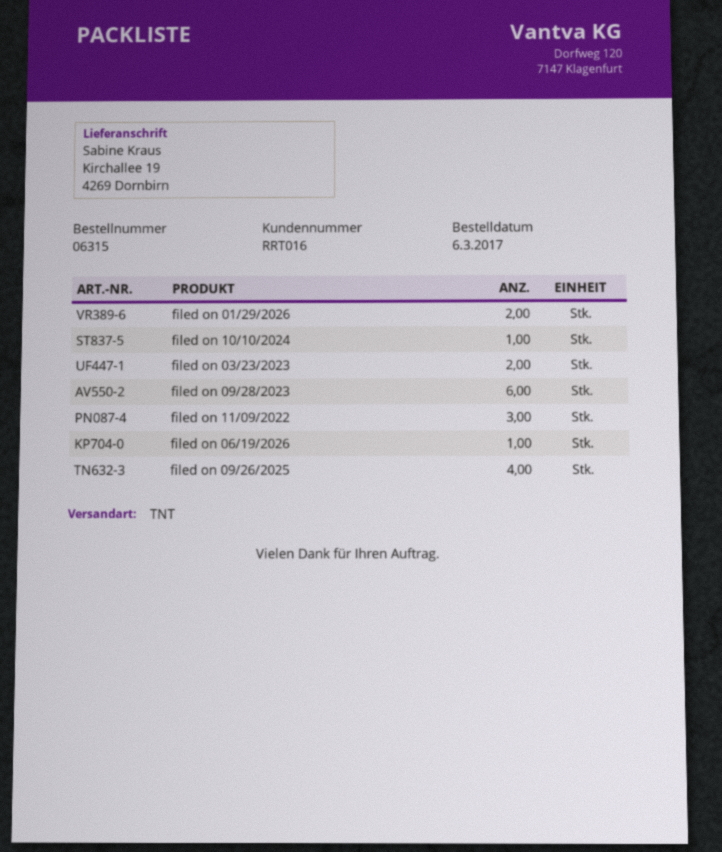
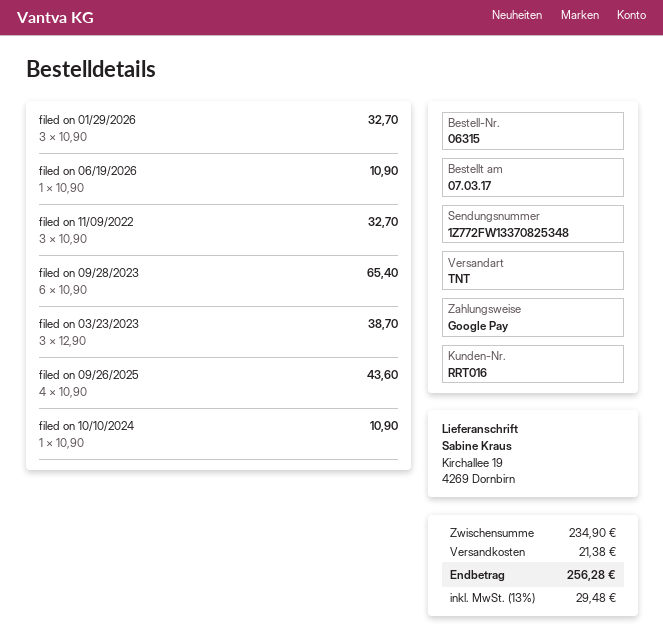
order date: 2017-03-06 -> 2017-03-07
filed on 01/29/2026: 2 -> 3
filed on 03/23/2023: 2 -> 3

